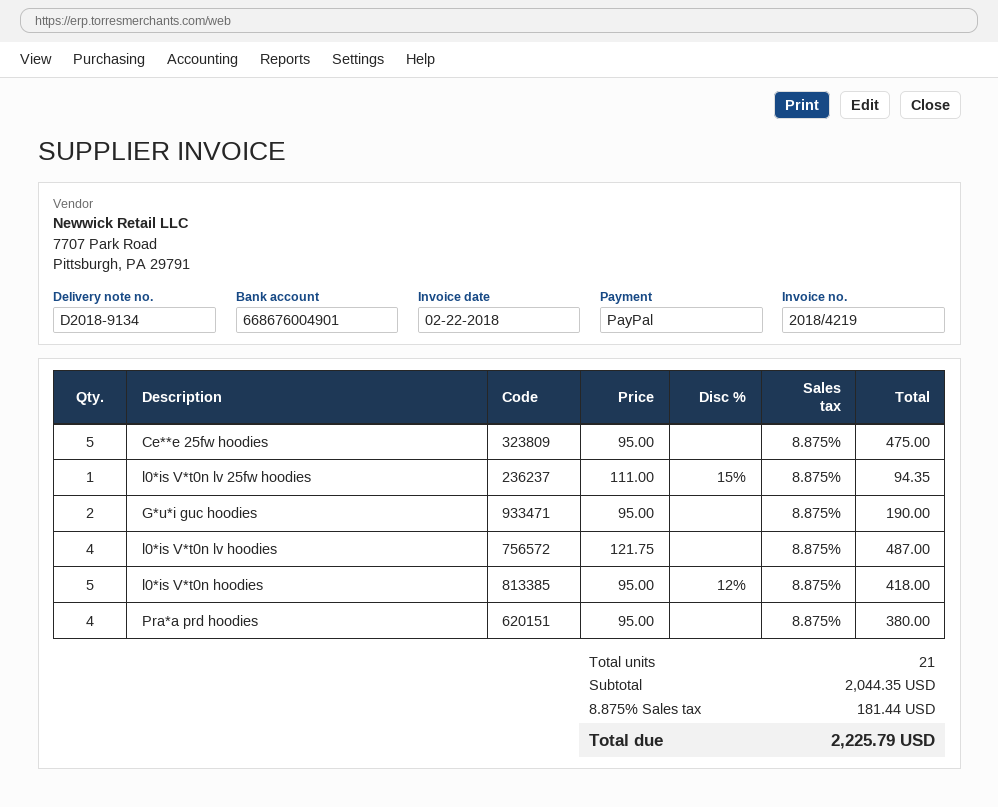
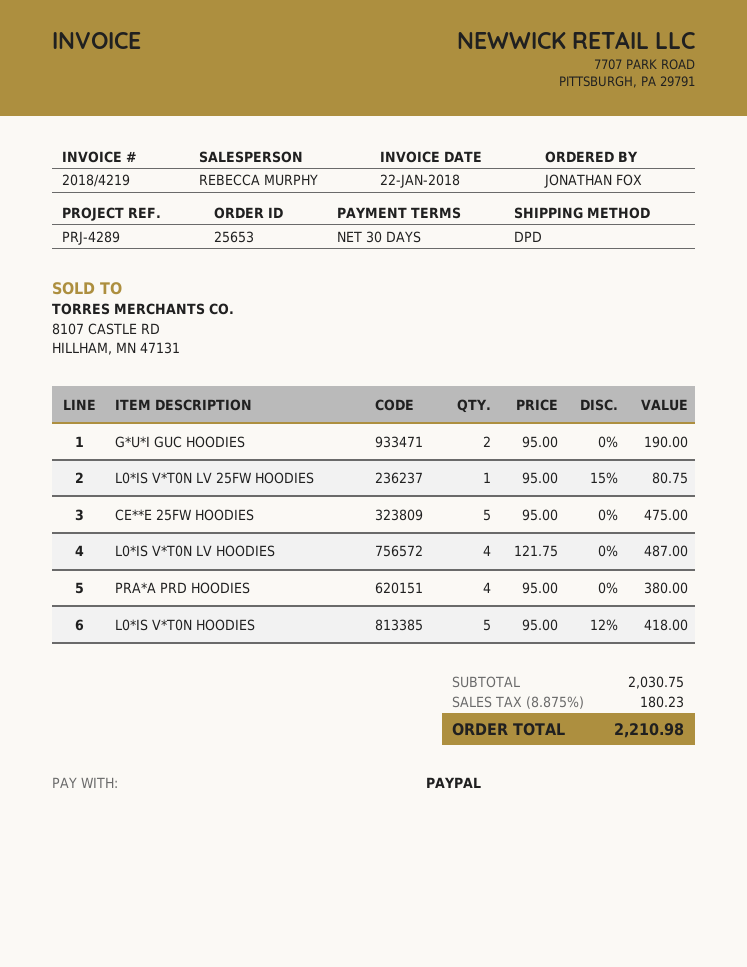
invoice date: 2018-02-22 -> 2018-01-22
l0*is V*t0n lv 25fw hoodies: 1 x 111.00 - 15% = 94.35 -> 1 x 95.00 - 15% = 80.75
subtotal: 2044.35 -> 2030.75
tax: 8.875% = 181.44 -> 8.875% = 180.23
total: 2225.79 -> 2210.98

